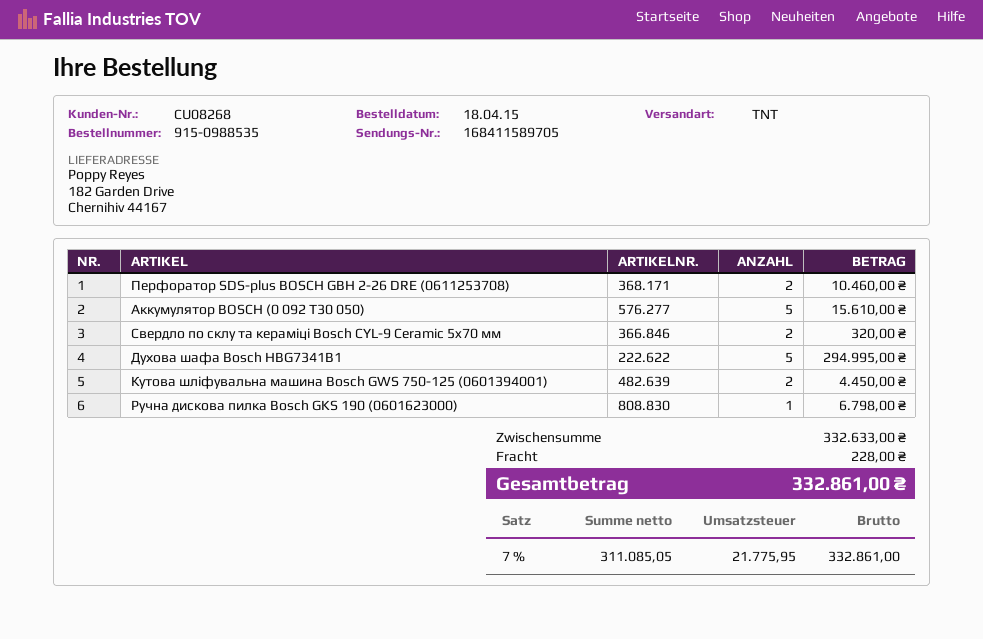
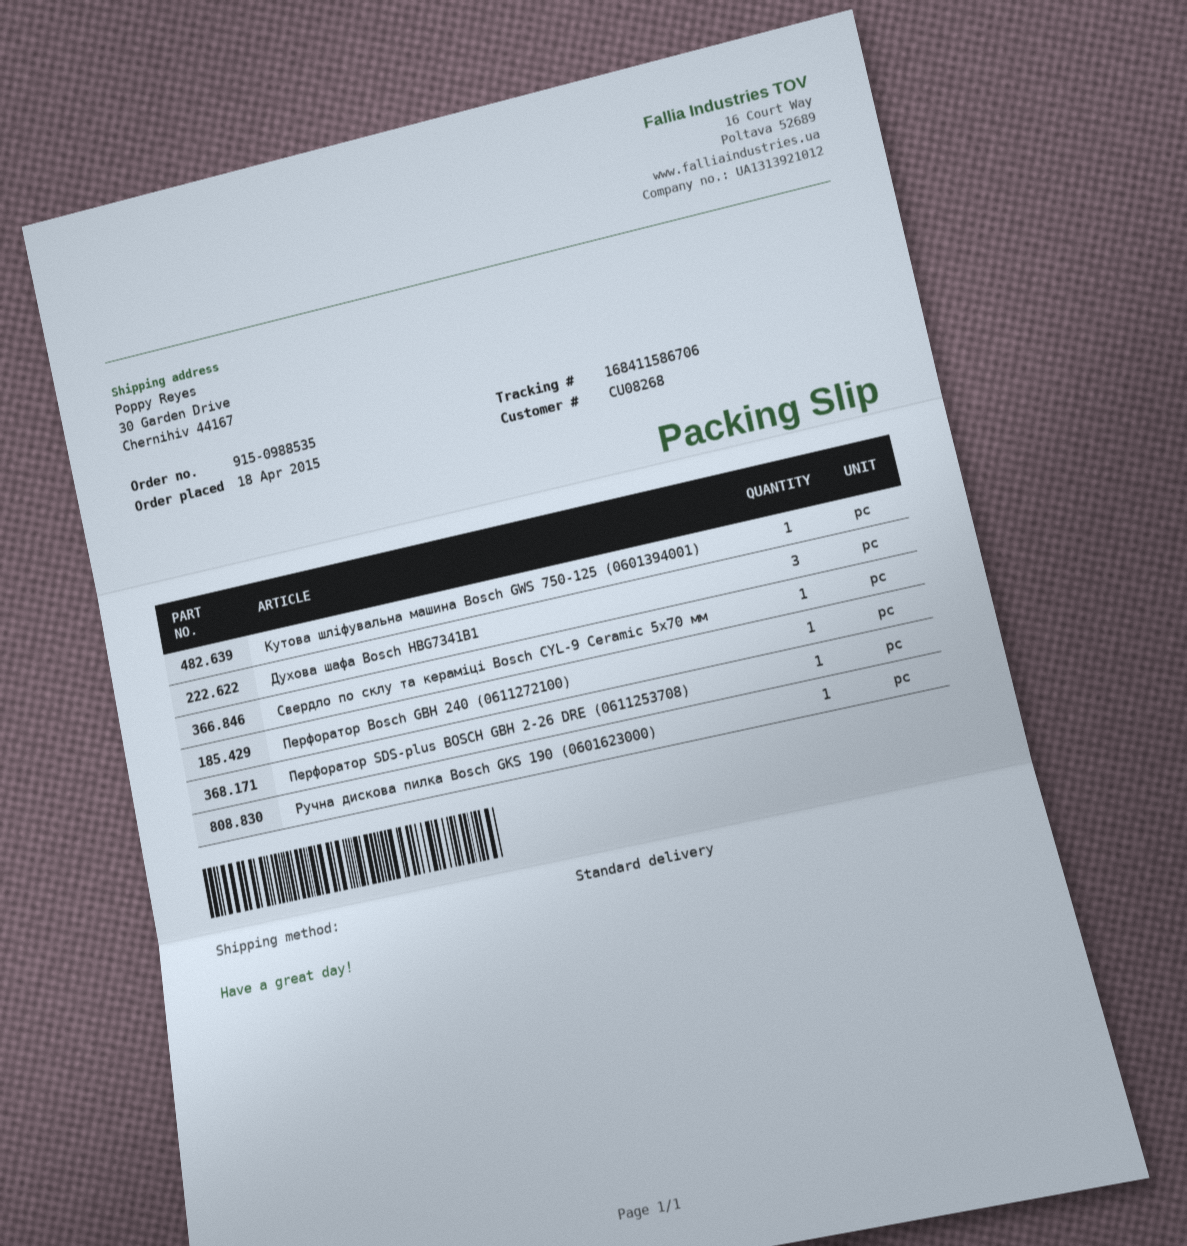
shipping method: TNT -> standard
tracking number: 168411589705 -> 168411586706
ship to: 182 Garden Drive, Chernihiv 44167 -> 30 Garden Drive, Chernihiv 44167
Перфоратор SDS-plus BOSCH GBH 2-26 DRE (0611253708): 2 -> 1
Аккумулятор BOSCH (0 092 T30 050): 5 -> none
Свердло по склу та кераміці Bosch CYL-9 Ceramic 5x70 мм: 2 -> 1
Духова шафа Bosch HBG7341B1: 5 -> 3
Кутова шліфувальна машина Bosch GWS 750-125 (0601394001): 2 -> 1
Перфоратор Bosch GBH 240 (0611272100): none -> 1

